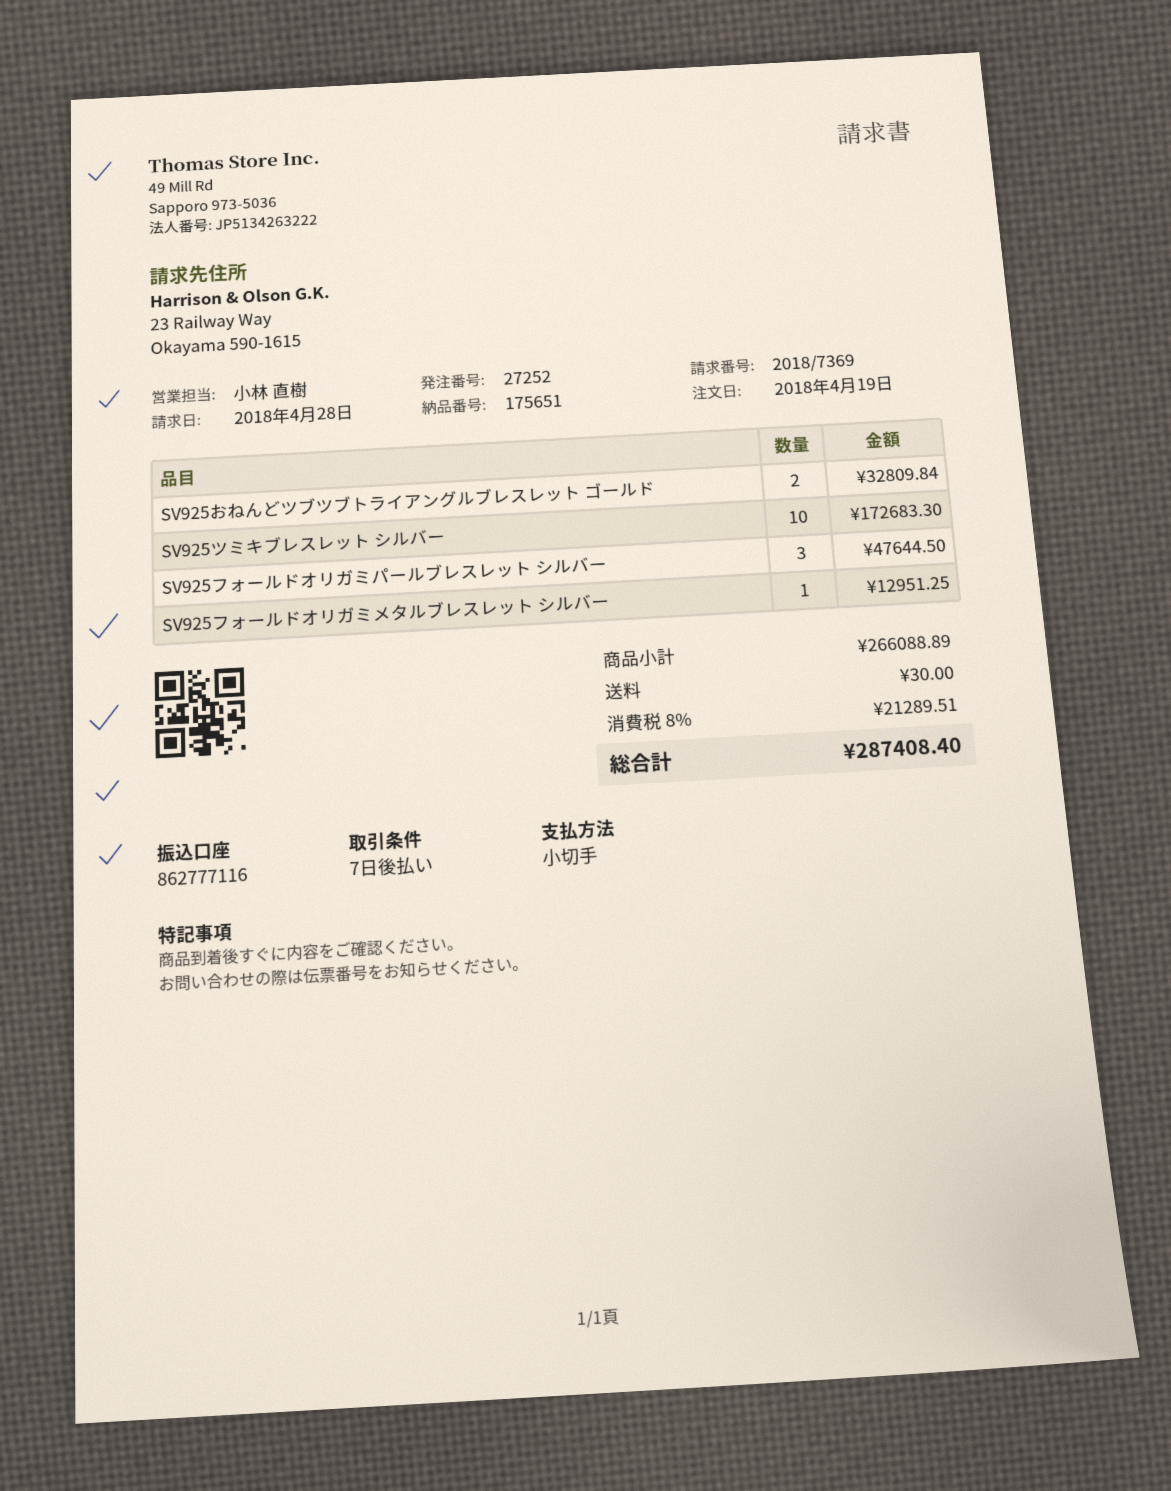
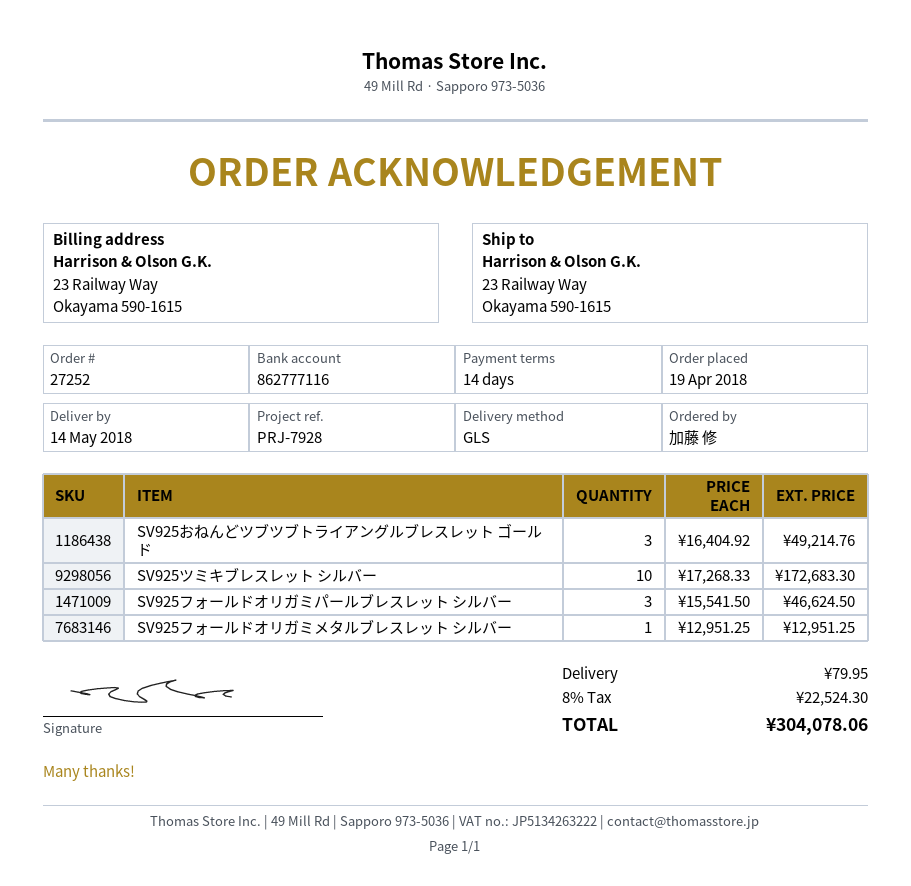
payment terms: 7 days -> 14 days
SV925おねんどツブツブトライアングルブレスレット ゴールド: 2 for 32809.84 -> 3 for 49214.76
SV925フォールドオリガミパールブレスレット シルバー: 3 for 47644.50 -> 3 for 46624.50
shipping: 30.00 -> 79.95
tax: 8% = 21289.51 -> 8% = 22524.30
total: 287408.40 -> 304078.06

